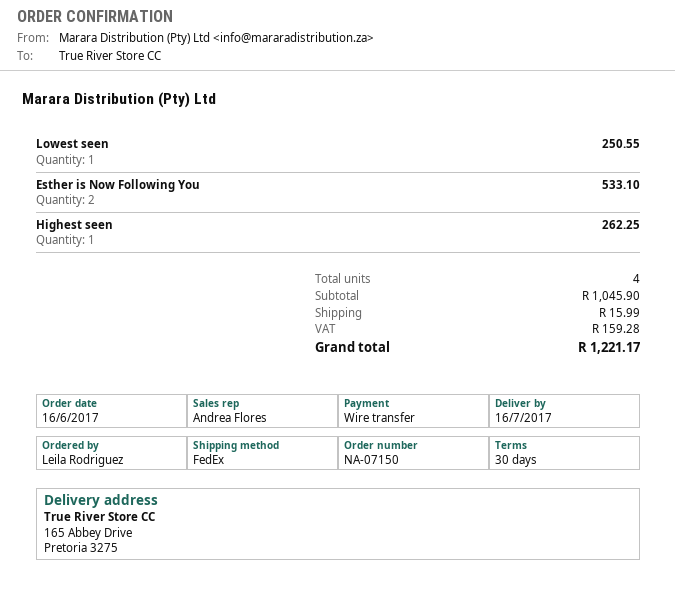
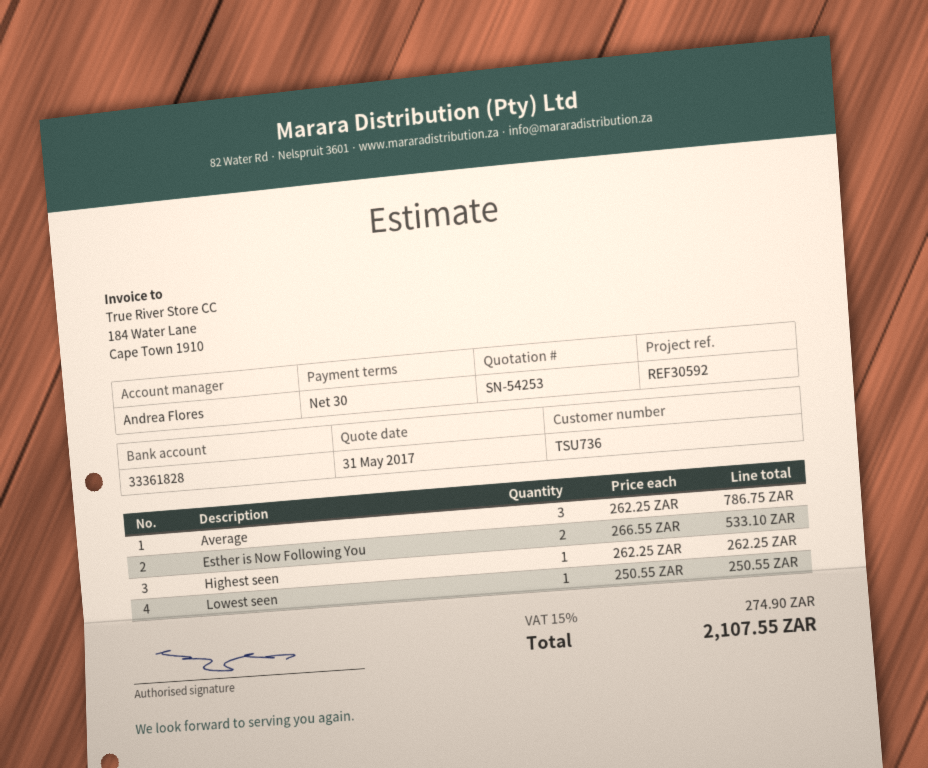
Average: none -> 3 for 786.75
shipping: 15.99 -> none
tax: 159.28 -> 274.90
total: 1221.17 -> 2107.55

